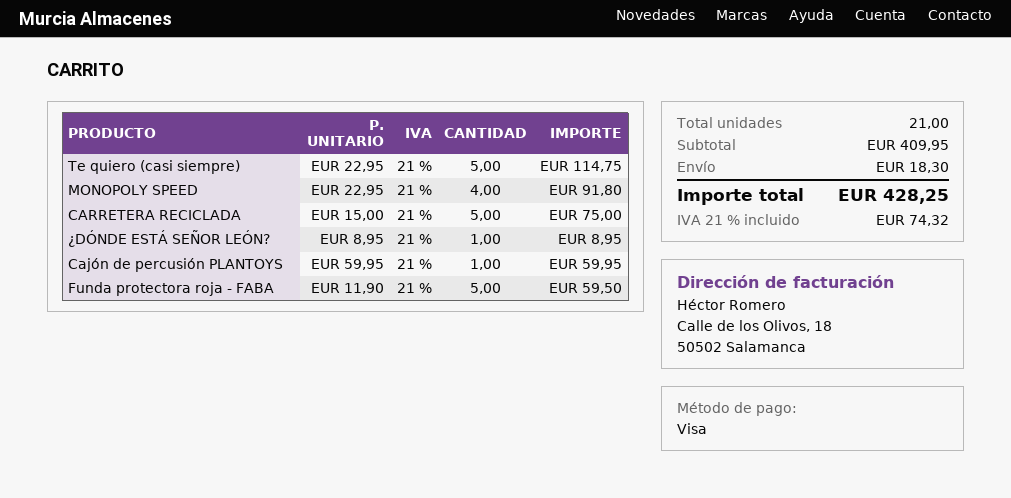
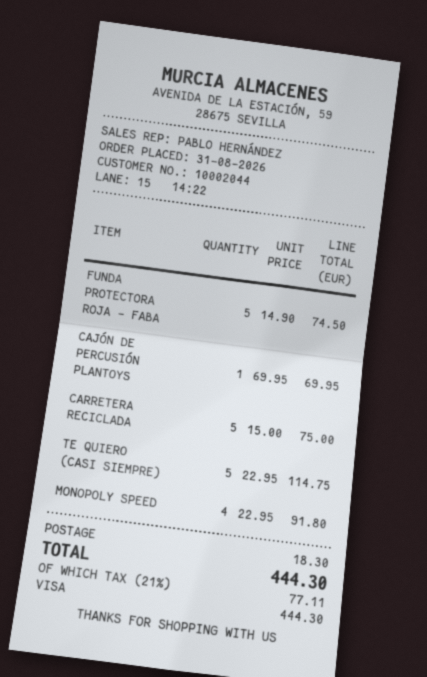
¿DÓNDE ESTÁ SEÑOR LEÓN?: 1 x 8.95 = 8.95 -> none
Cajón de percusión PLANTOYS: 1 x 59.95 = 59.95 -> 1 x 69.95 = 69.95
Funda protectora roja - FABA: 5 x 11.90 = 59.50 -> 5 x 14.90 = 74.50
tax: 21% = 74.32 -> 21% = 77.11
total: 428.25 -> 444.30

